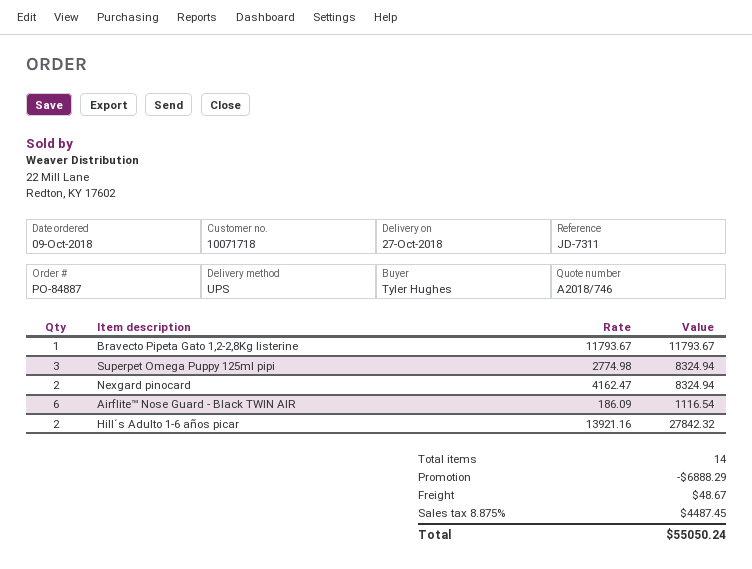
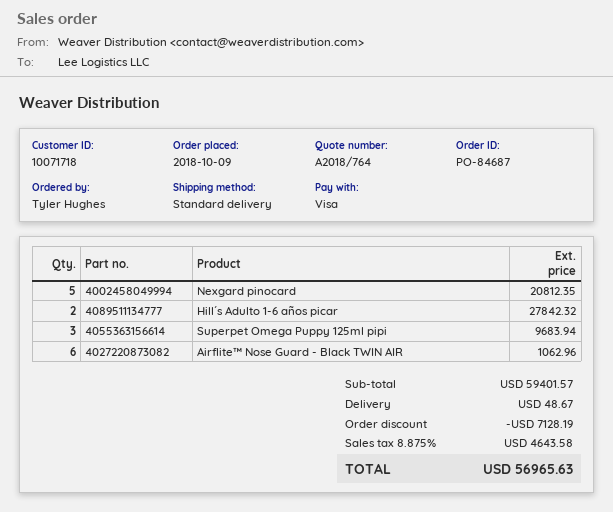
quote number: A2018/746 -> A2018/764
order number: PO-84887 -> PO-84687
shipping method: UPS -> standard
Bravecto Pipeta Gato 1,2-2,8Kg listerine: 1 for 11793.67 -> none
Superpet Omega Puppy 125ml pipi: 3 for 8324.94 -> 3 for 9683.94
Nexgard pinocard: 2 for 8324.94 -> 5 for 20812.35
Airflite™ Nose Guard - Black TWIN AIR: 6 for 1116.54 -> 6 for 1062.96
discount: 6888.29 -> 7128.19
tax: 8.875% = 4487.45 -> 8.875% = 4643.58
total: 55050.24 -> 56965.63

